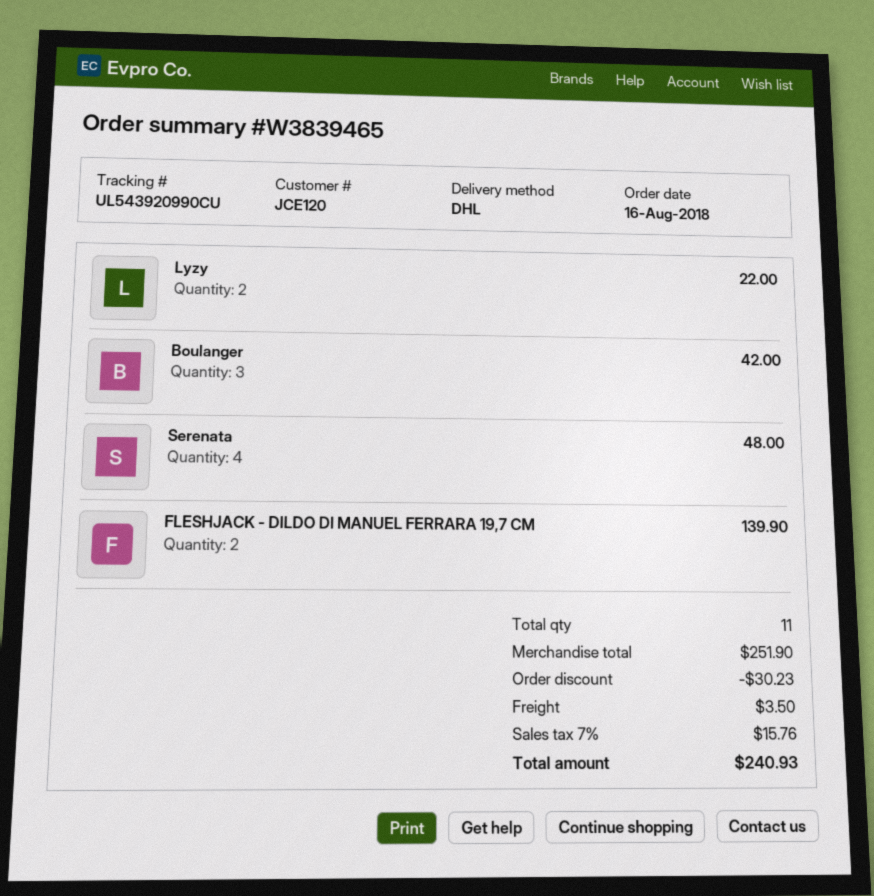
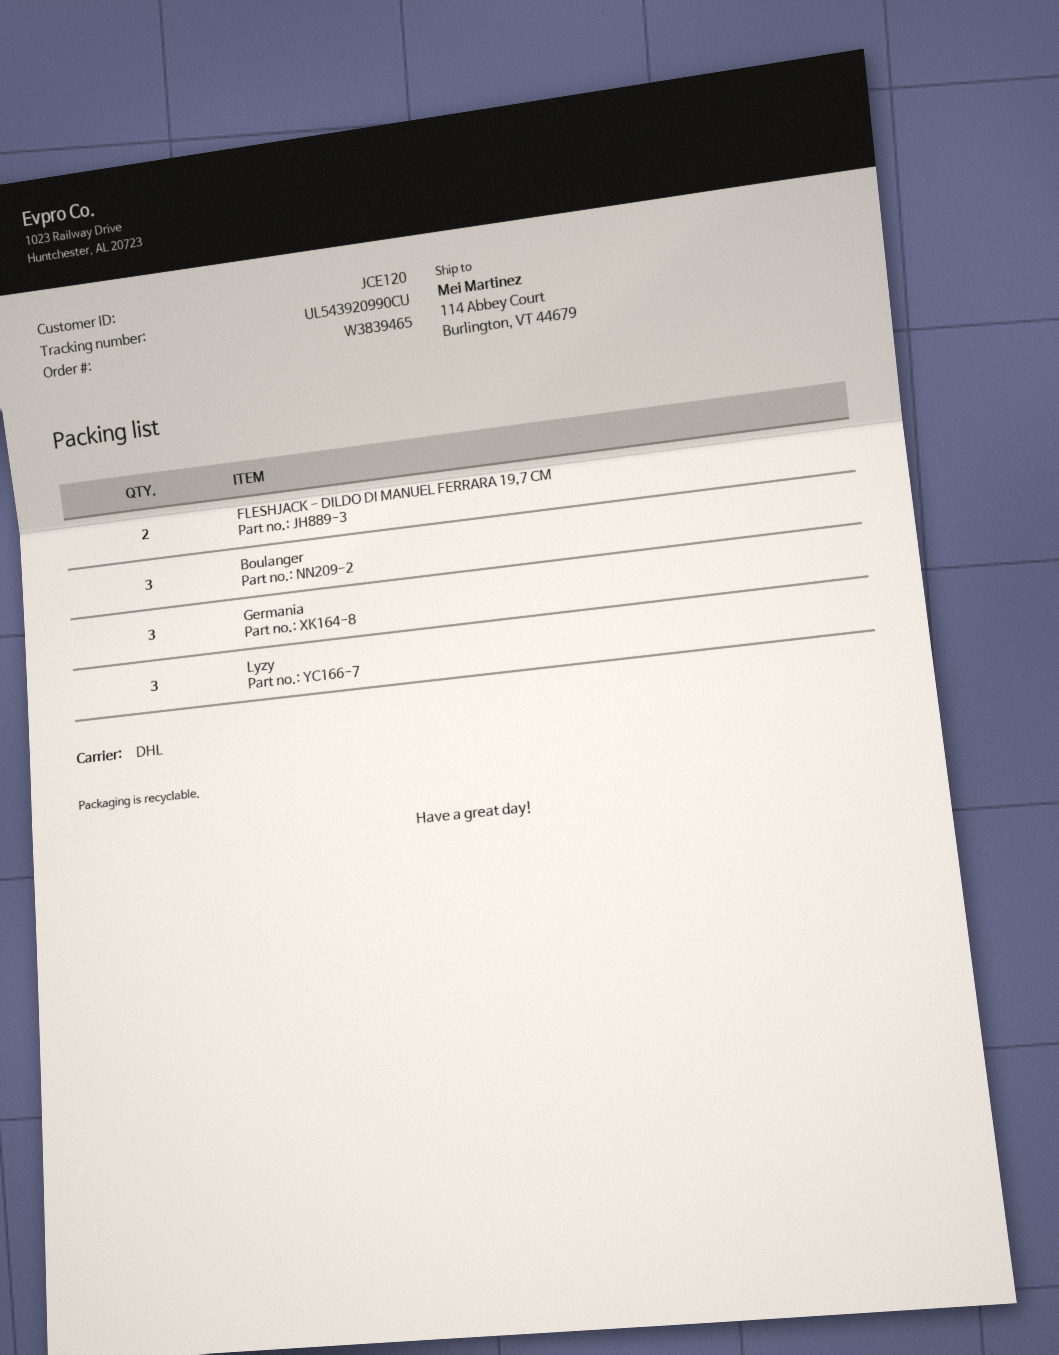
Lyzy: 2 -> 3
Serenata: 4 -> none
Germania: none -> 3

